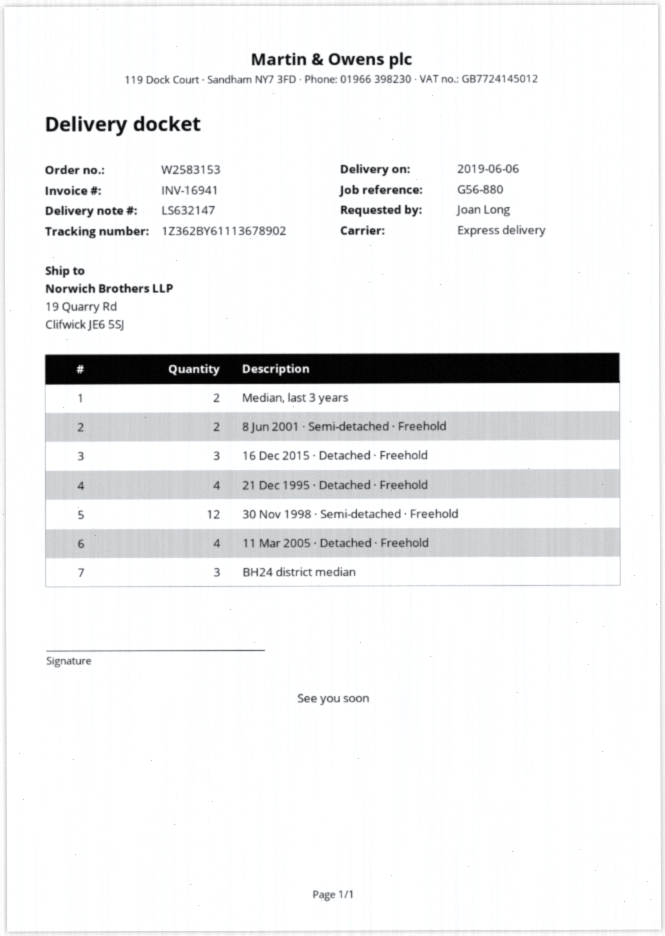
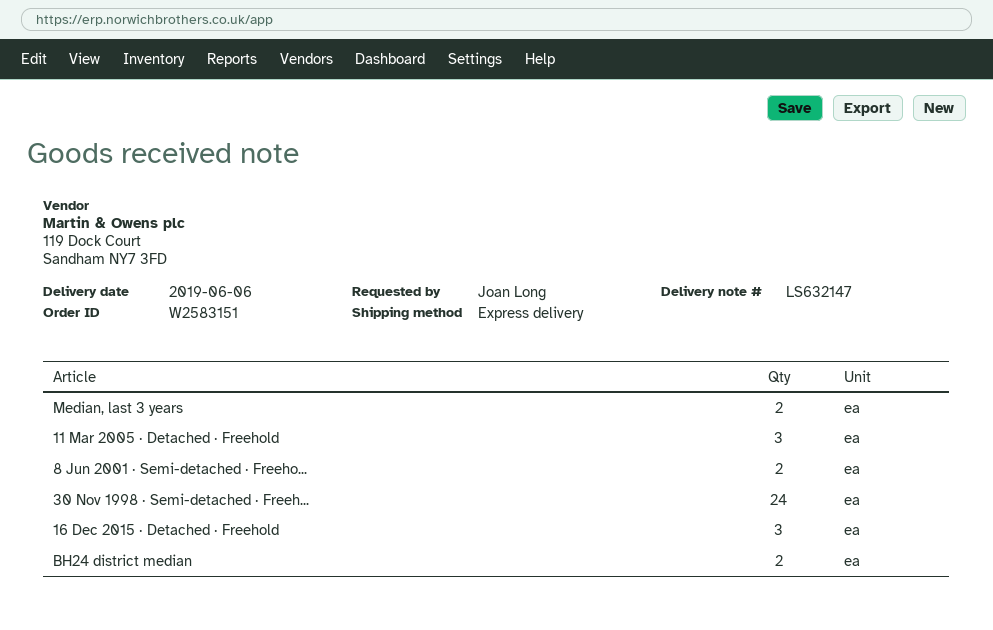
order number: W2583153 -> W2583151
21 Dec 1995 · Detached · Freehold: 4 -> none
30 Nov 1998 · Semi-detached · Freehold: 12 -> 24
11 Mar 2005 · Detached · Freehold: 4 -> 3
BH24 district median: 3 -> 2

